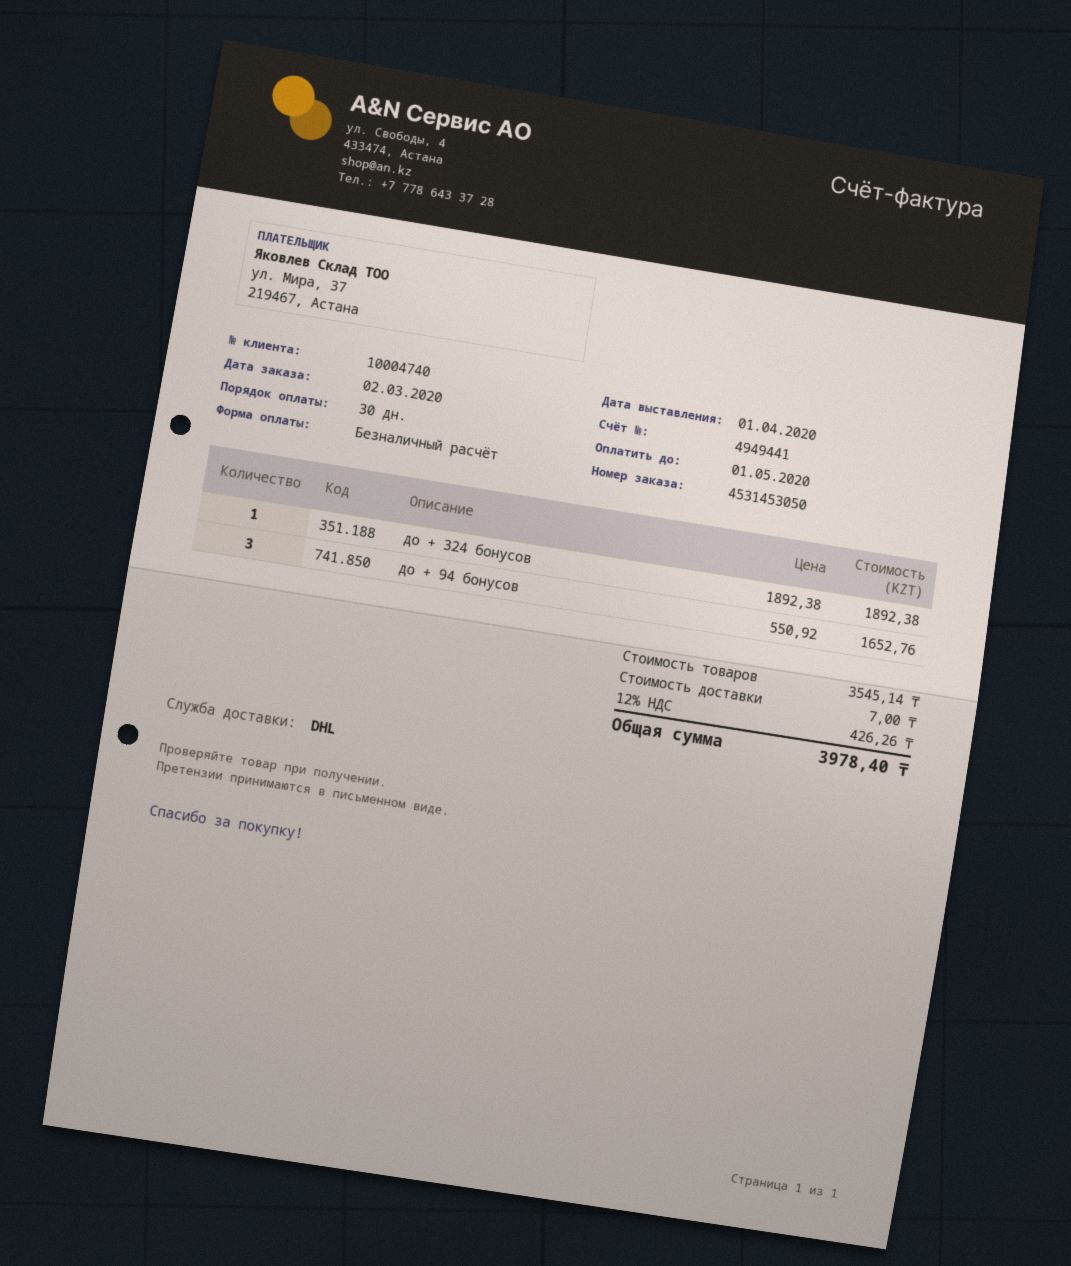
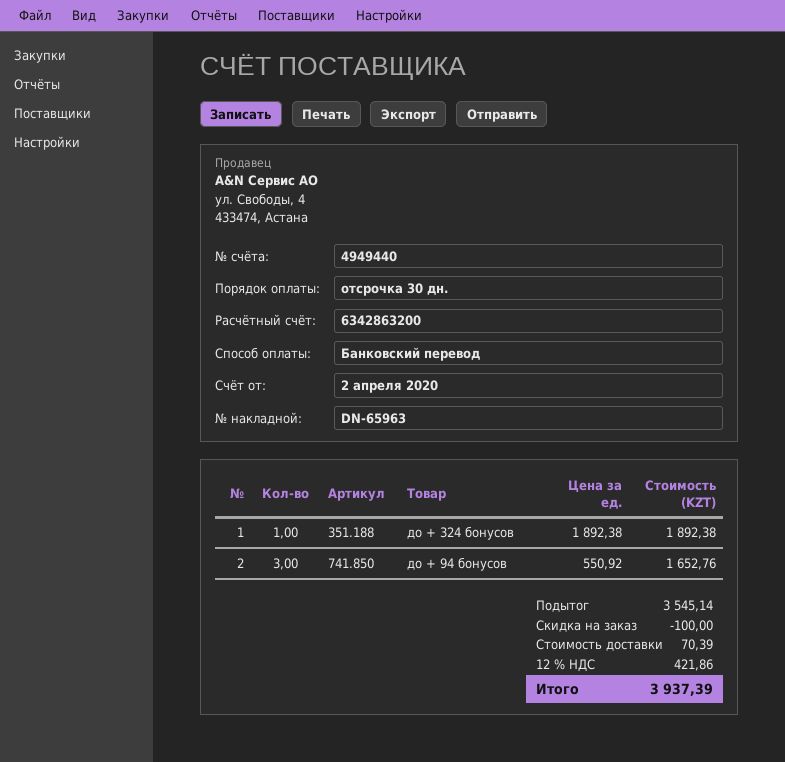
invoice number: 4949441 -> 4949440
invoice date: 2020-04-01 -> 2020-04-02
discount: none -> 100.00
shipping: 7.00 -> 70.39
tax: 12% = 426.26 -> 12% = 421.86
total: 3978.40 -> 3937.39

